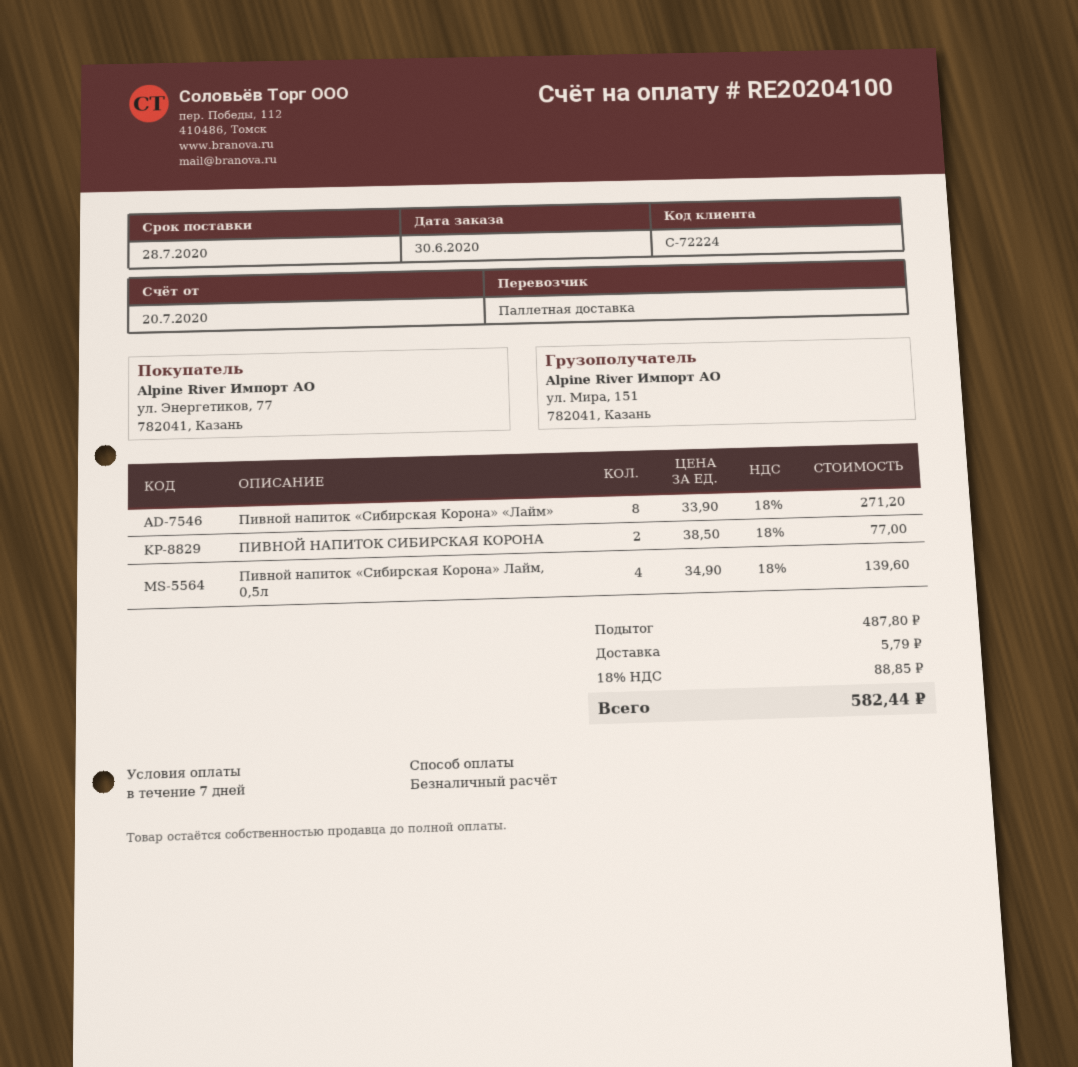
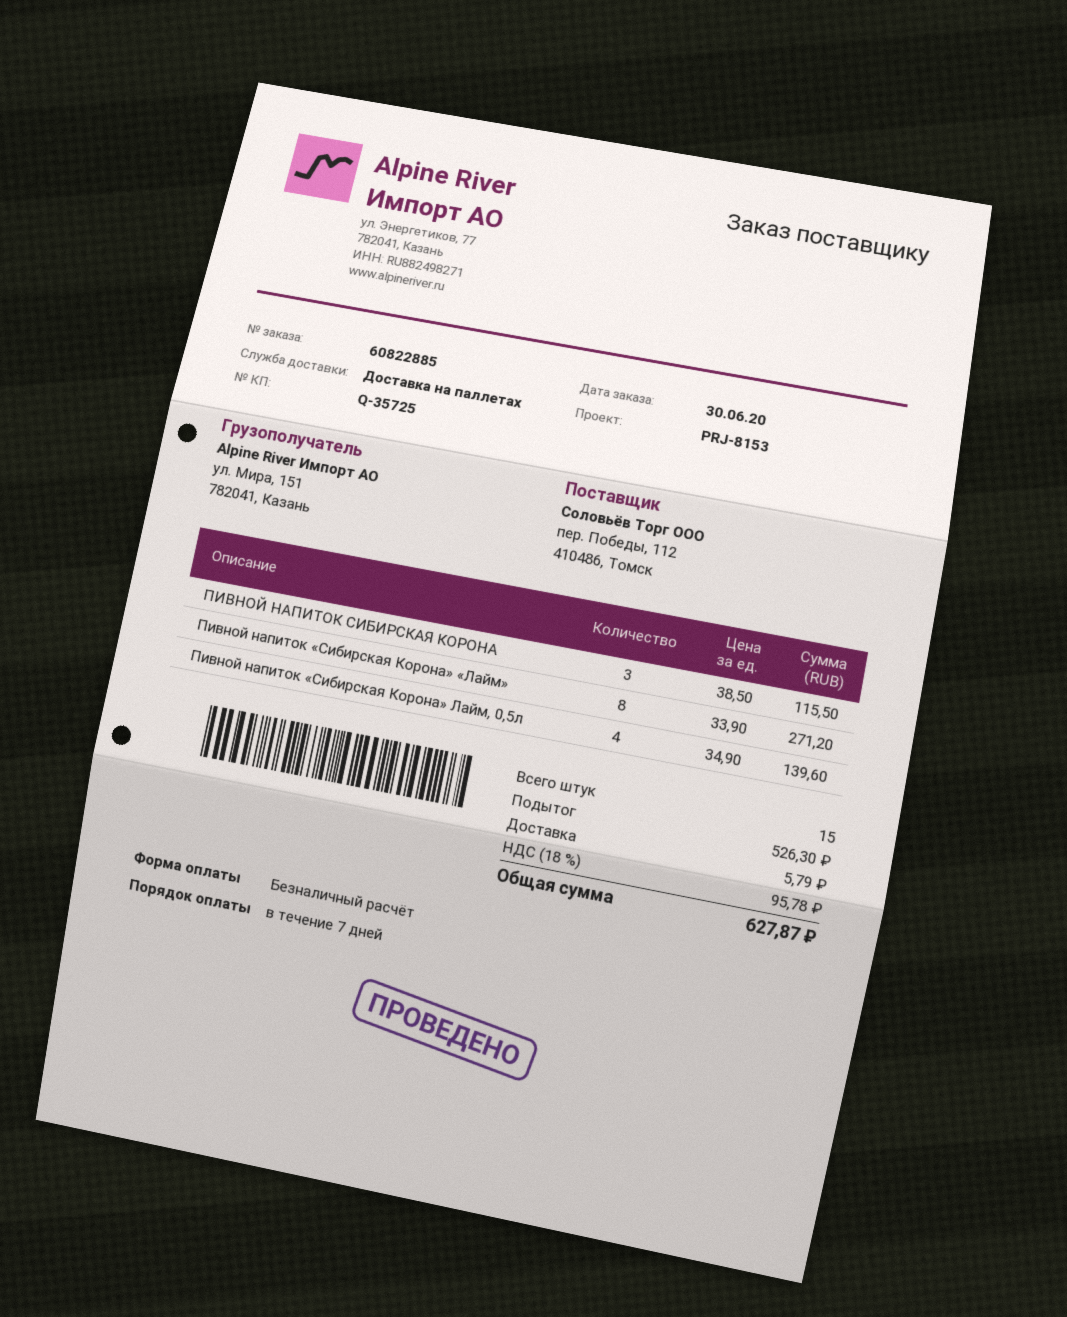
ПИВНОЙ НАПИТОК СИБИРСКАЯ КОРОНА: 2 x 38.50 = 77.00 -> 3 x 38.50 = 115.50
subtotal: 487.80 -> 526.30
tax: 18% = 88.85 -> 18% = 95.78
total: 582.44 -> 627.87

